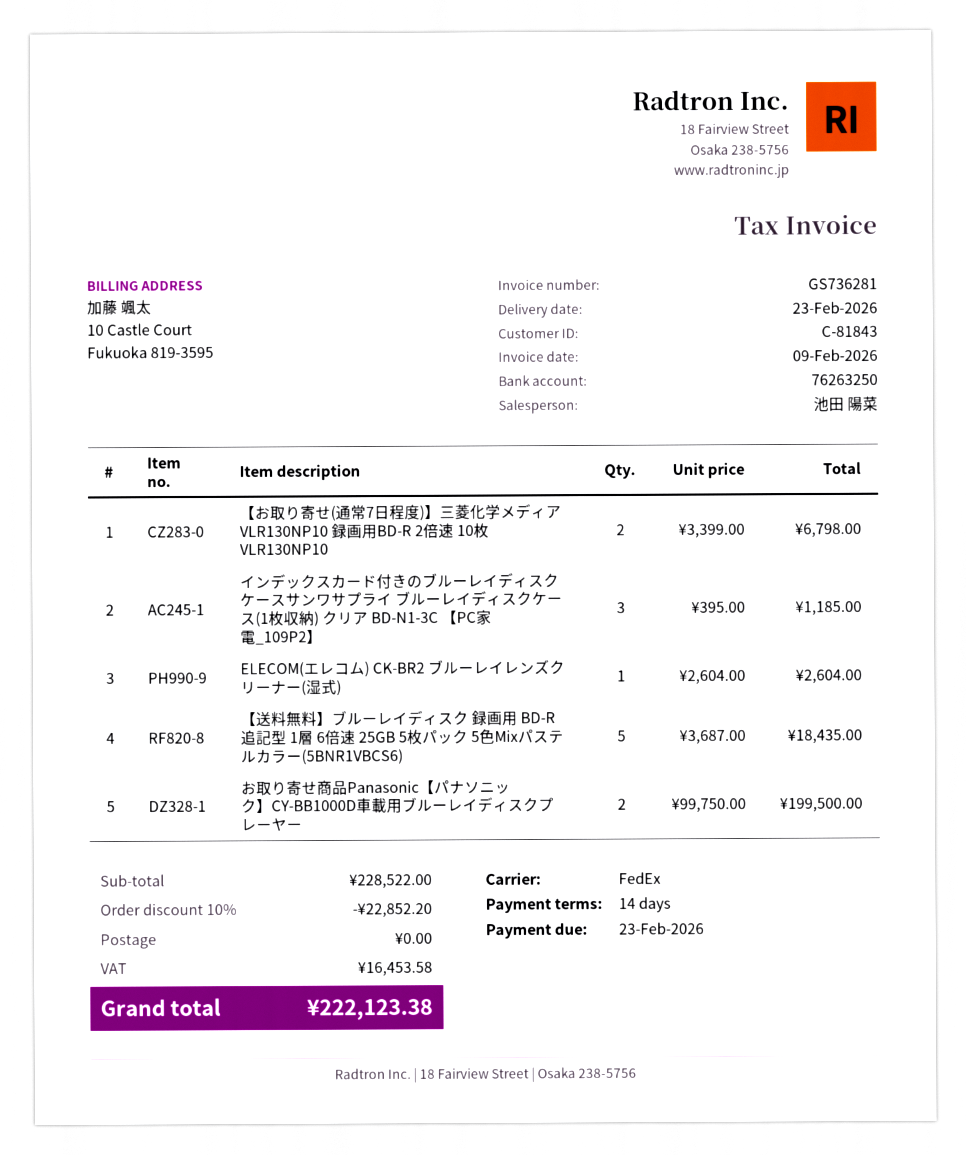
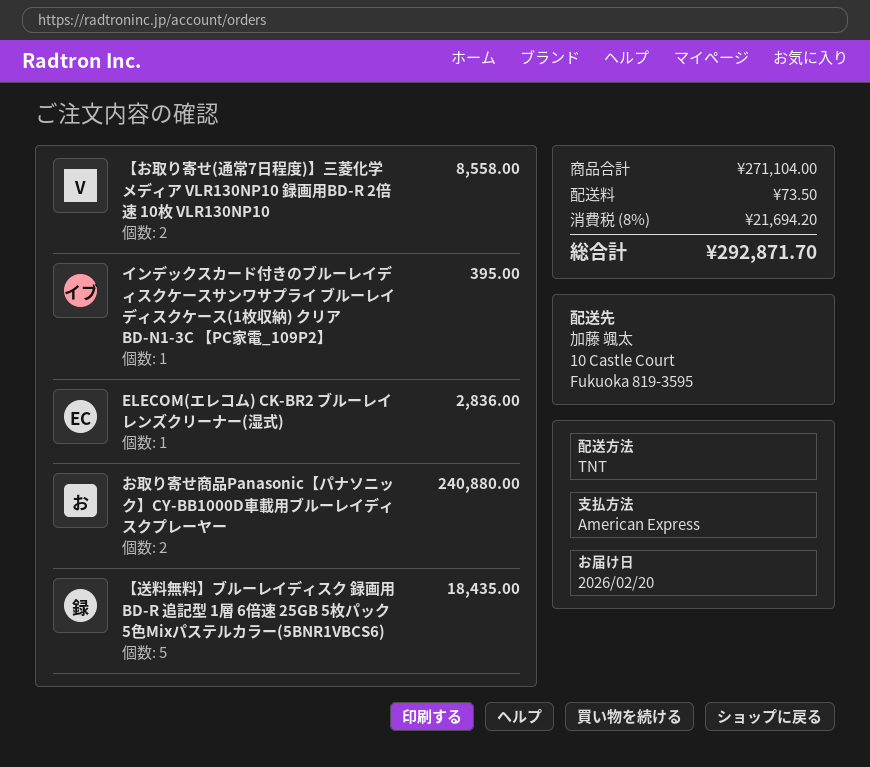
delivery date: 2026-02-23 -> 2026-02-20
shipping method: FedEx -> TNT
【お取り寄せ(通常7日程度)】三菱化学メディア VLR130NP10 録画用BD-R 2倍速 10枚 VLR130NP10: 2 for 6798.00 -> 2 for 8558.00
インデックスカード付きのブルーレイディスクケースサンワサプライ ブルーレイディスクケース(1枚収納) クリア BD-N1-3C 【PC家電_109P2】: 3 for 1185.00 -> 1 for 395.00
ELECOM(エレコム) CK-BR2 ブルーレイレンズクリーナー(湿式): 1 for 2604.00 -> 1 for 2836.00
お取り寄せ商品Panasonic【パナソニック】CY-BB1000D車載用ブルーレイディスクプレーヤー: 2 for 199500.00 -> 2 for 240880.00
subtotal: 228522.00 -> 271104.00
discount: 10% = 22852.20 -> none
shipping: 0.00 -> 73.50
tax: 16453.58 -> 21694.20
total: 222123.38 -> 292871.70

